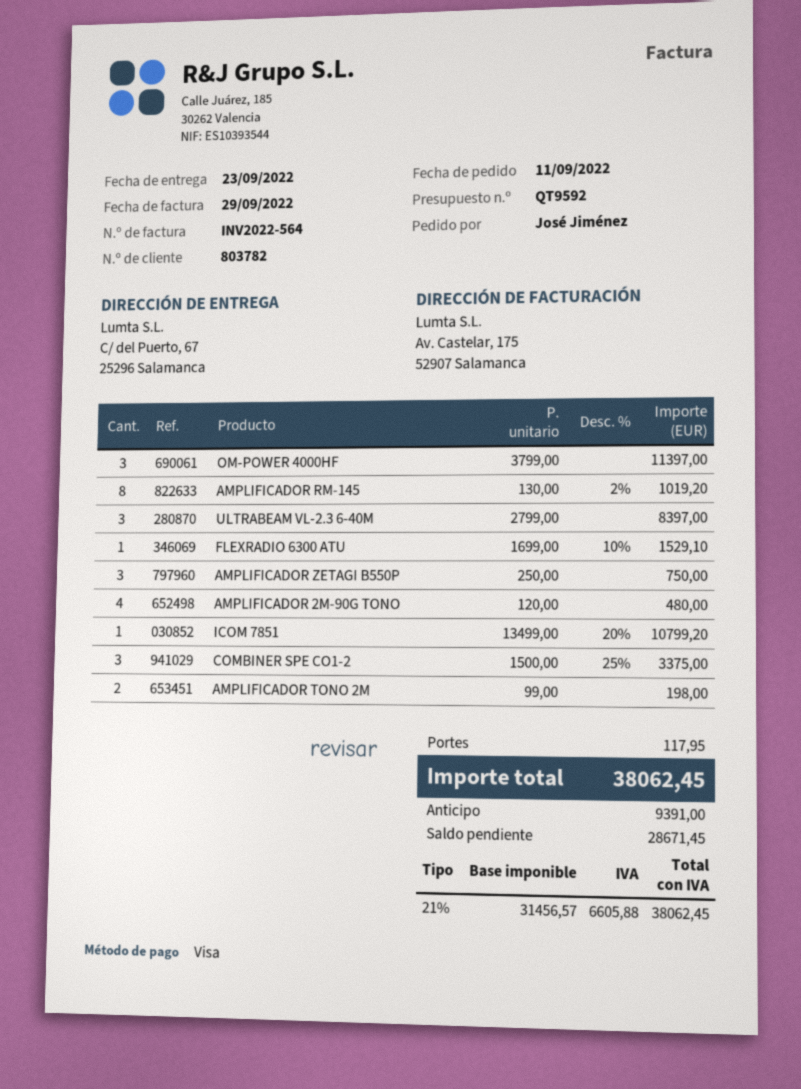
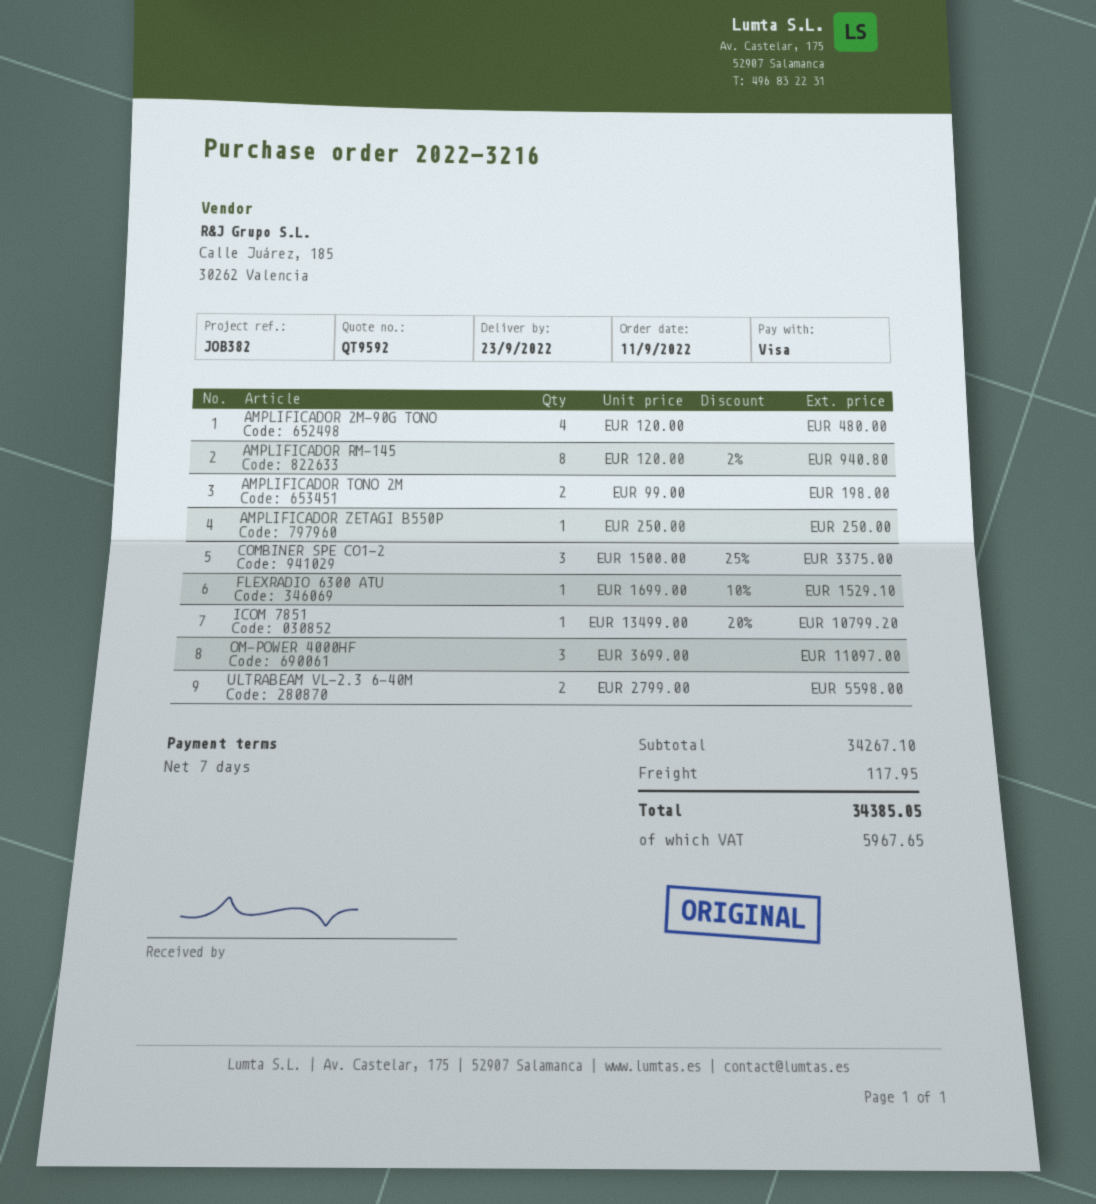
OM-POWER 4000HF: 3 x 3799.00 = 11397.00 -> 3 x 3699.00 = 11097.00
AMPLIFICADOR RM-145: 8 x 130.00 - 2% = 1019.20 -> 8 x 120.00 - 2% = 940.80
ULTRABEAM VL-2.3 6-40M: 3 x 2799.00 = 8397.00 -> 2 x 2799.00 = 5598.00
AMPLIFICADOR ZETAGI B550P: 3 x 250.00 = 750.00 -> 1 x 250.00 = 250.00
tax: 6605.88 -> 5967.65
total: 38062.45 -> 34385.05

